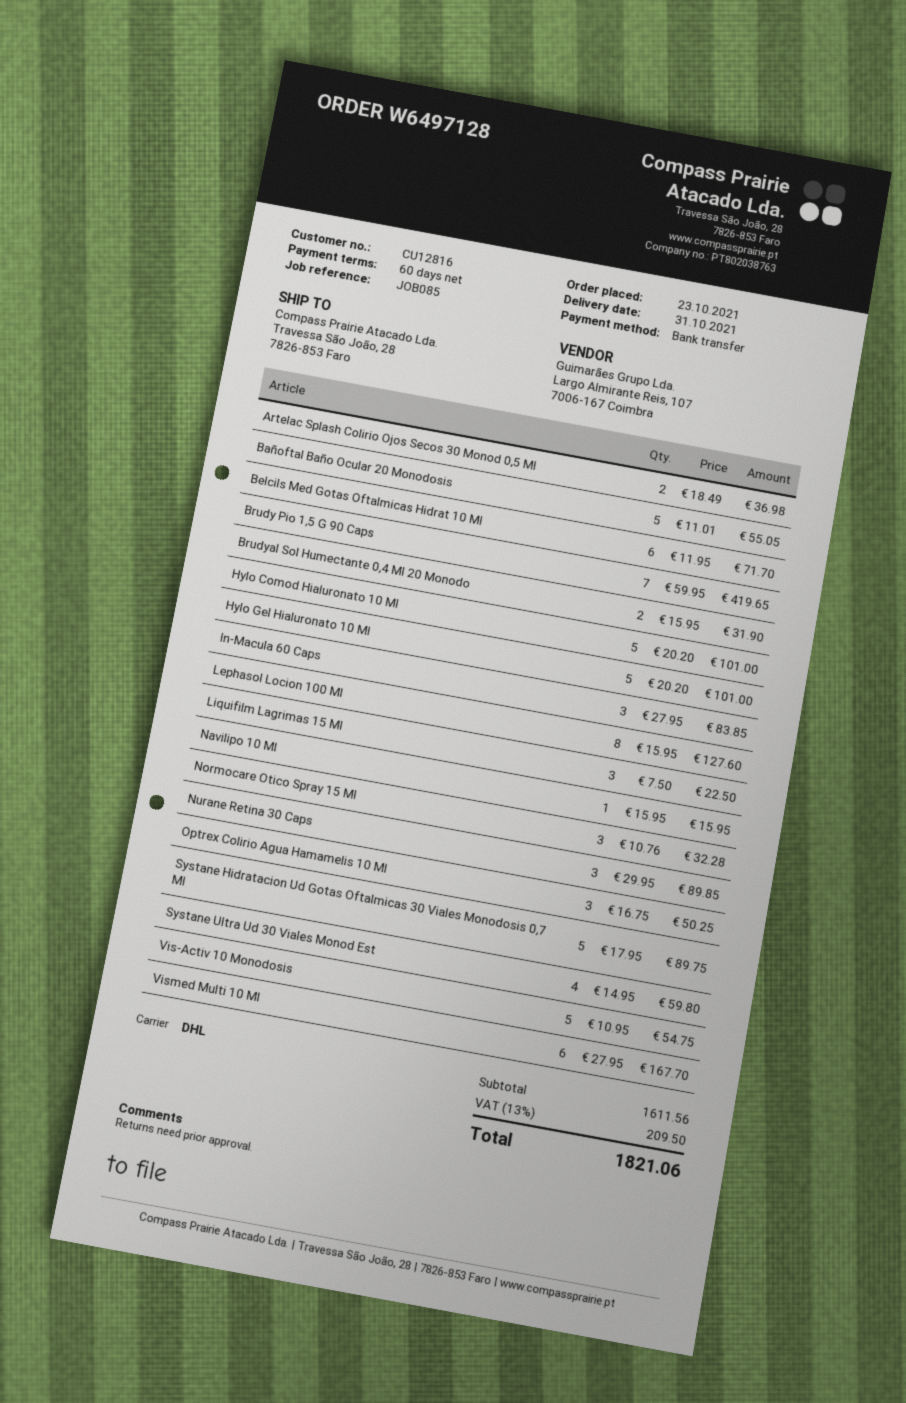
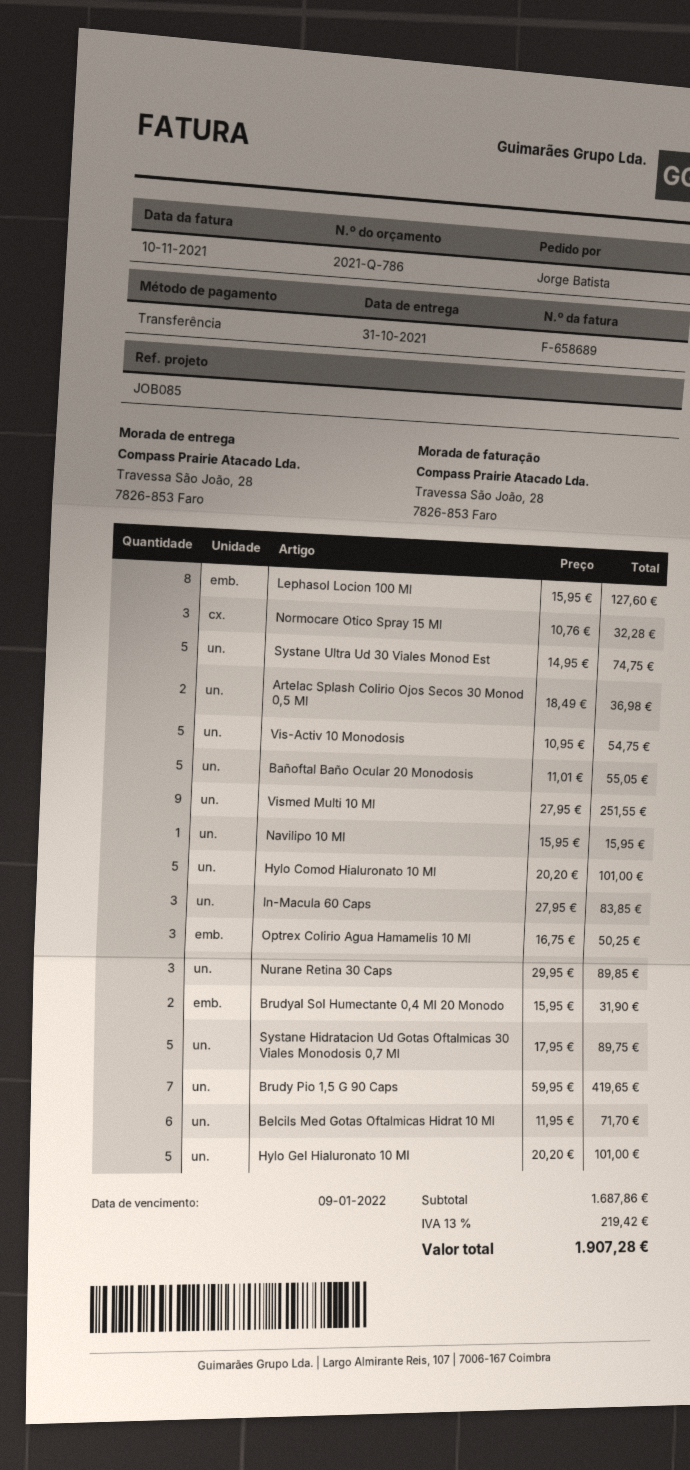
Liquifilm Lagrimas 15 Ml: 3 x 7.50 = 22.50 -> none
Systane Ultra Ud 30 Viales Monod Est: 4 x 14.95 = 59.80 -> 5 x 14.95 = 74.75
Vismed Multi 10 Ml: 6 x 27.95 = 167.70 -> 9 x 27.95 = 251.55
subtotal: 1611.56 -> 1687.86
tax: 13% = 209.50 -> 13% = 219.42
total: 1821.06 -> 1907.28

